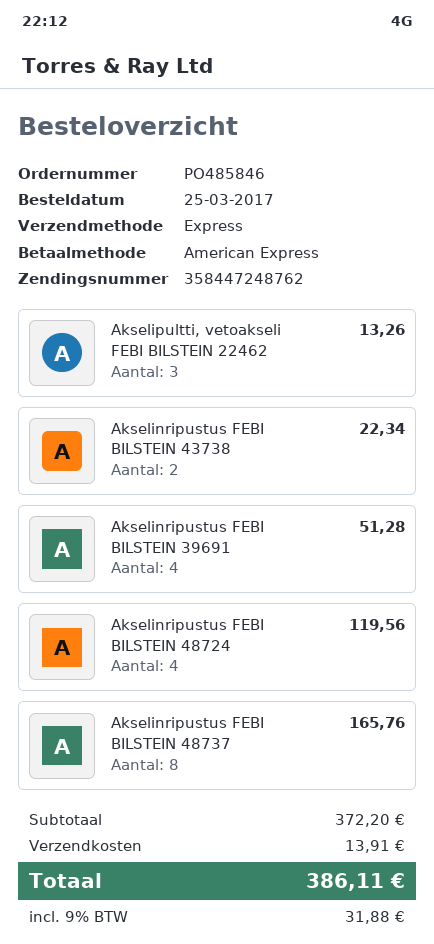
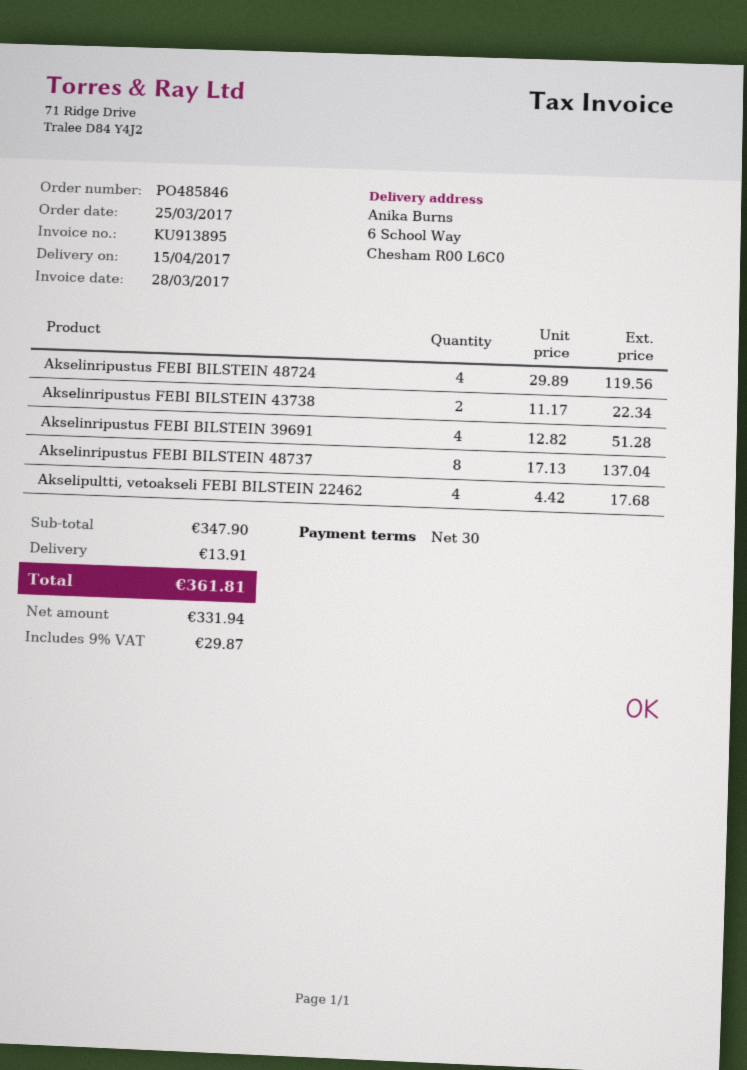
Akselipultti, vetoakseli FEBI BILSTEIN 22462: 3 for 13.26 -> 4 for 17.68
Akselinripustus FEBI BILSTEIN 48737: 8 for 165.76 -> 8 for 137.04
subtotal: 372.20 -> 347.90
tax: 9% = 31.88 -> 9% = 29.87
total: 386.11 -> 361.81

